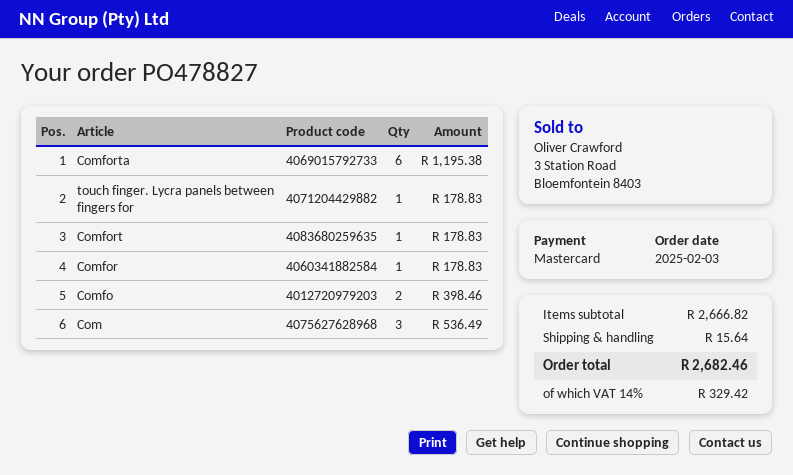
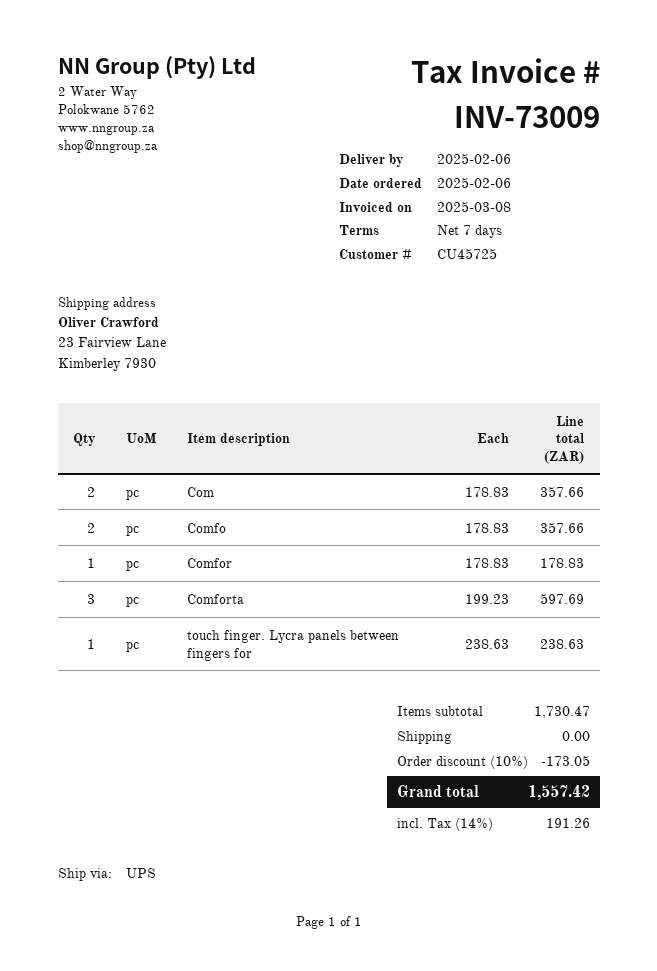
order date: 2025-02-03 -> 2025-02-06
Comforta: 6 for 1195.38 -> 3 for 597.69
touch finger. Lycra panels between fingers for: 1 for 178.83 -> 1 for 238.63
Comfort: 1 for 178.83 -> none
Comfo: 2 for 398.46 -> 2 for 357.66
Com: 3 for 536.49 -> 2 for 357.66
subtotal: 2666.82 -> 1730.47
discount: none -> 10% = 173.05
shipping: 15.64 -> 0.00
tax: 14% = 329.42 -> 14% = 191.26
total: 2682.46 -> 1557.42

